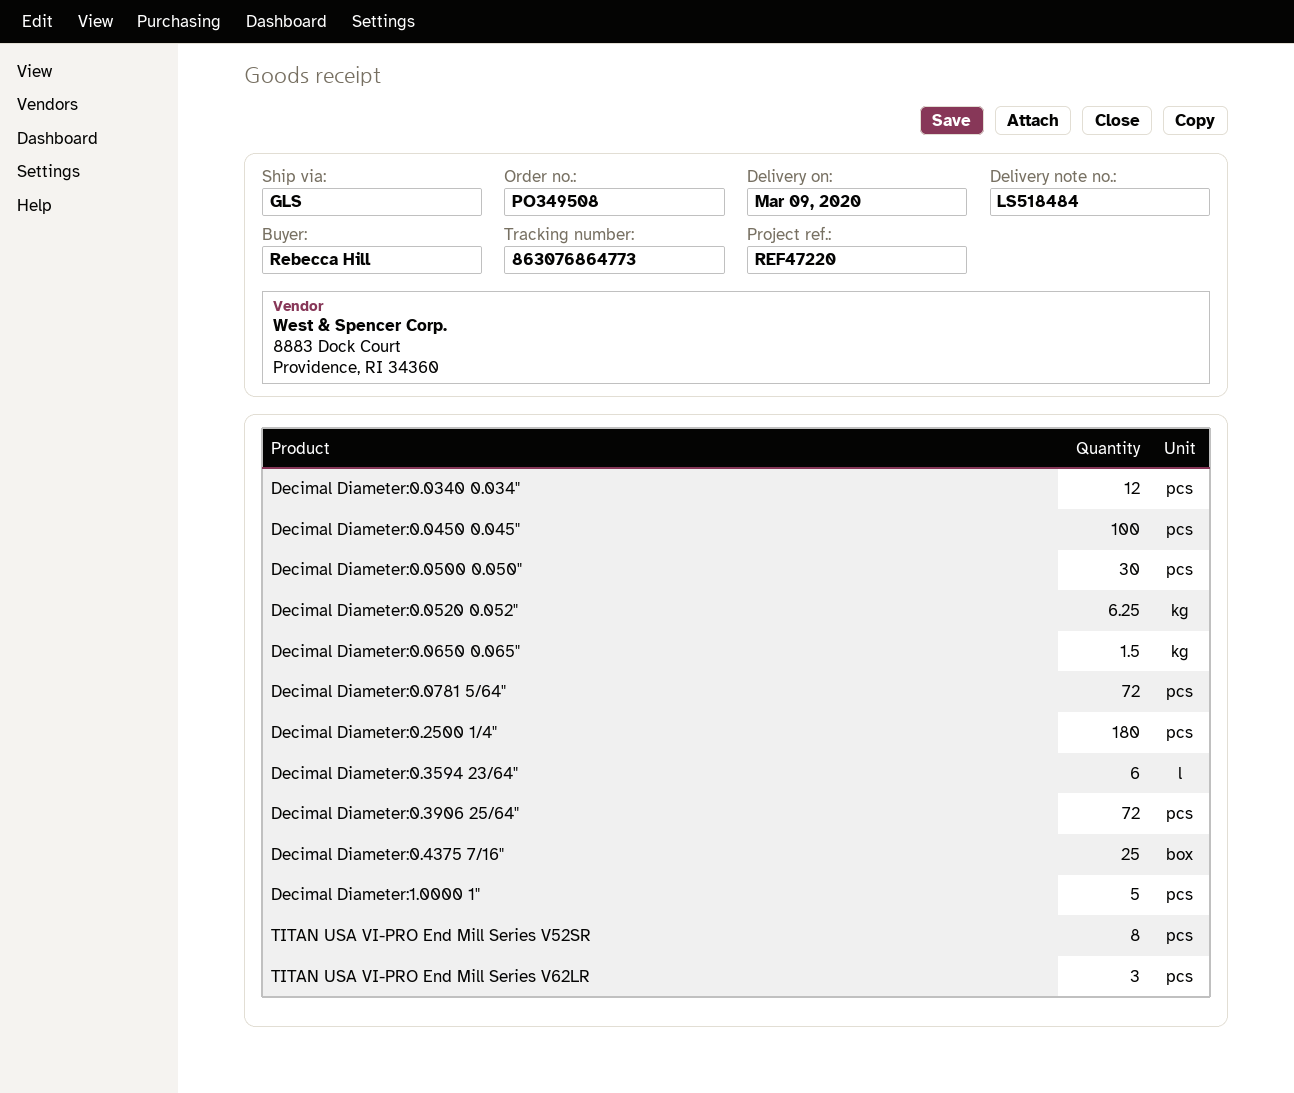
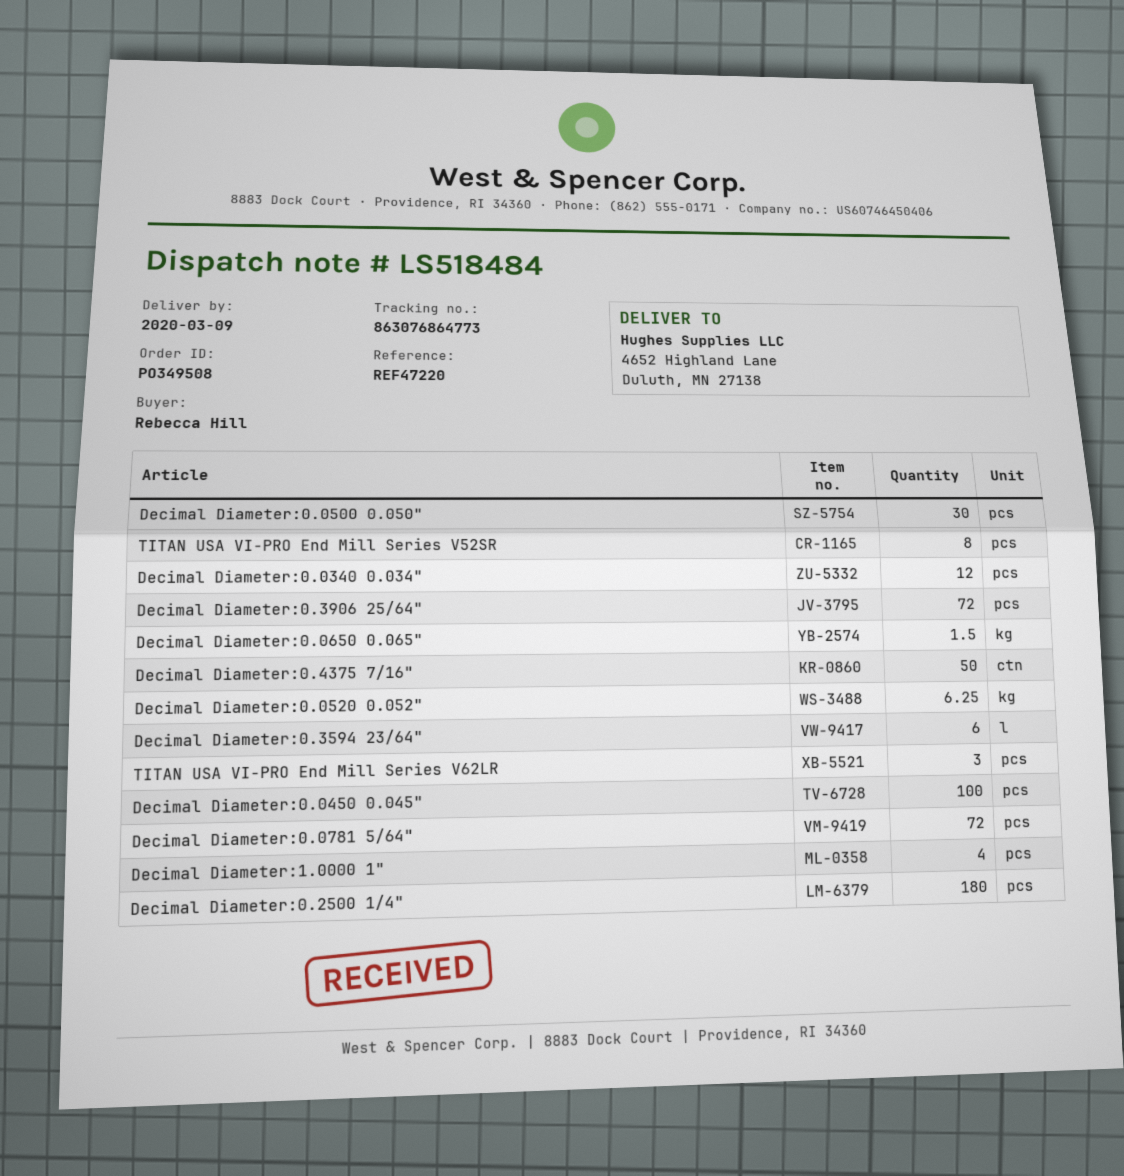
Decimal Diameter:0.4375 7/16": 25 -> 50
Decimal Diameter:1.0000 1": 5 -> 4

